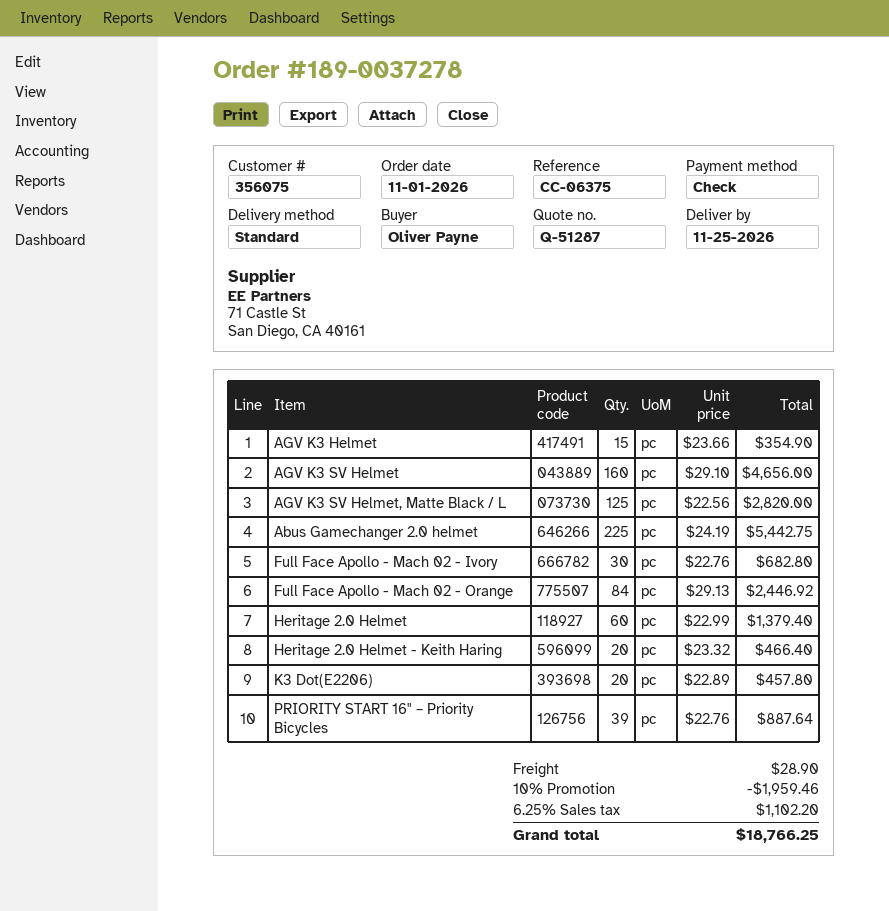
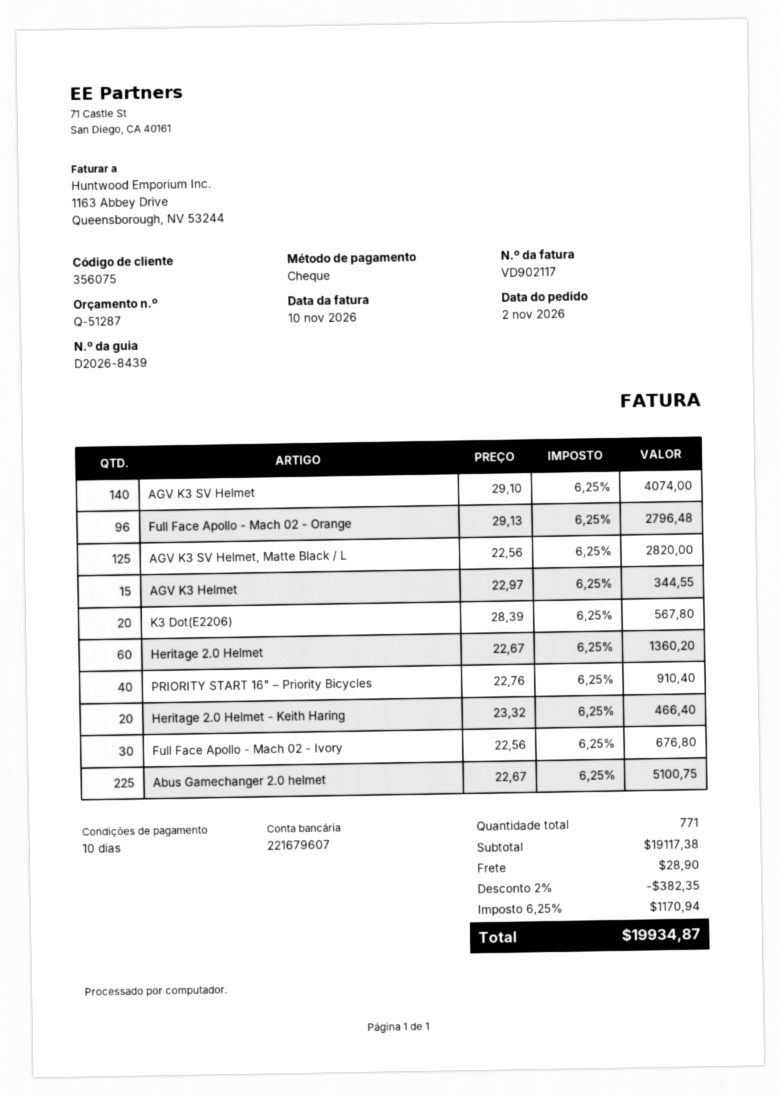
order date: 2026-11-01 -> 2026-11-02
AGV K3 Helmet: 15 x 23.66 = 354.90 -> 15 x 22.97 = 344.55
AGV K3 SV Helmet: 160 x 29.10 = 4656.00 -> 140 x 29.10 = 4074.00
Abus Gamechanger 2.0 helmet: 225 x 24.19 = 5442.75 -> 225 x 22.67 = 5100.75
Full Face Apollo - Mach 02 - Ivory: 30 x 22.76 = 682.80 -> 30 x 22.56 = 676.80
Full Face Apollo - Mach 02 - Orange: 84 x 29.13 = 2446.92 -> 96 x 29.13 = 2796.48
Heritage 2.0 Helmet: 60 x 22.99 = 1379.40 -> 60 x 22.67 = 1360.20
K3 Dot(E2206): 20 x 22.89 = 457.80 -> 20 x 28.39 = 567.80
PRIORITY START 16" – Priority Bicycles: 39 x 22.76 = 887.64 -> 40 x 22.76 = 910.40
discount: 10% = 1959.46 -> 2% = 382.35
tax: 6.25% = 1102.20 -> 6.25% = 1170.94
total: 18766.25 -> 19934.87

